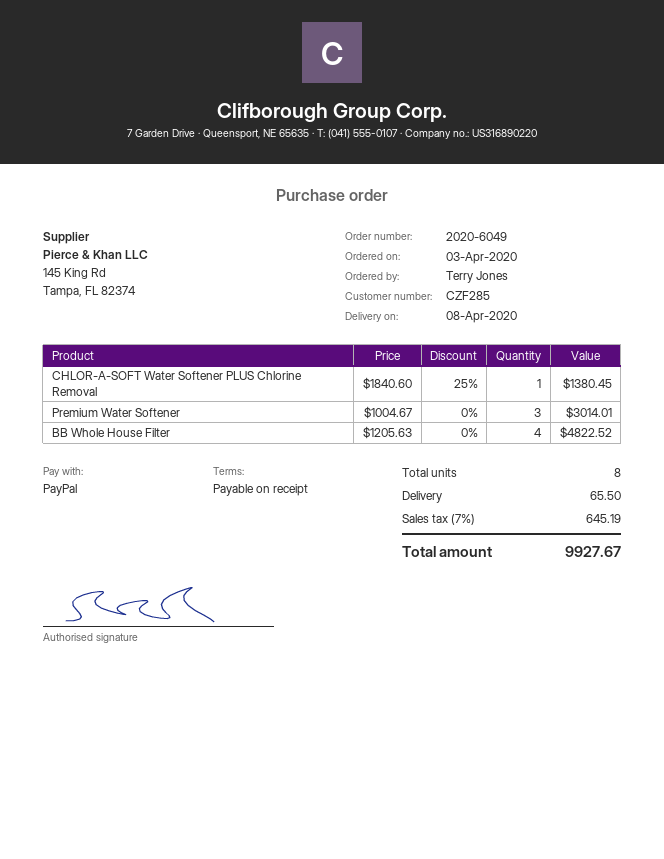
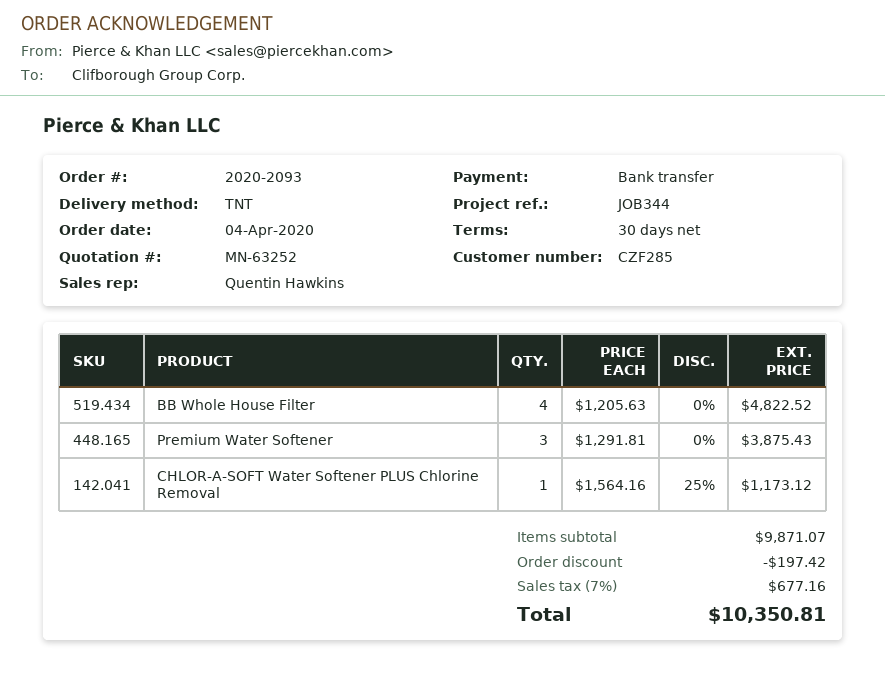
order number: 2020-6049 -> 2020-2093
order date: 2020-04-03 -> 2020-04-04
payment terms: on receipt -> 30 days
payment method: PayPal -> bank transfer
CHLOR-A-SOFT Water Softener PLUS Chlorine Removal: 1 x 1840.60 - 25% = 1380.45 -> 1 x 1564.16 - 25% = 1173.12
Premium Water Softener: 3 x 1004.67 = 3014.01 -> 3 x 1291.81 = 3875.43
discount: none -> 197.42
shipping: 65.50 -> none
tax: 7% = 645.19 -> 7% = 677.16
total: 9927.67 -> 10350.81

